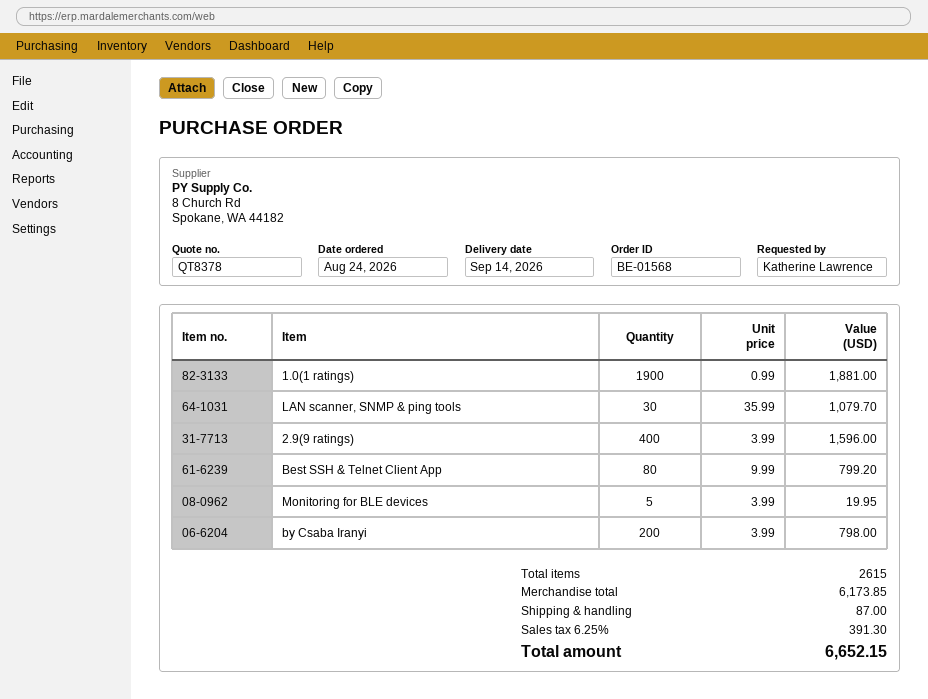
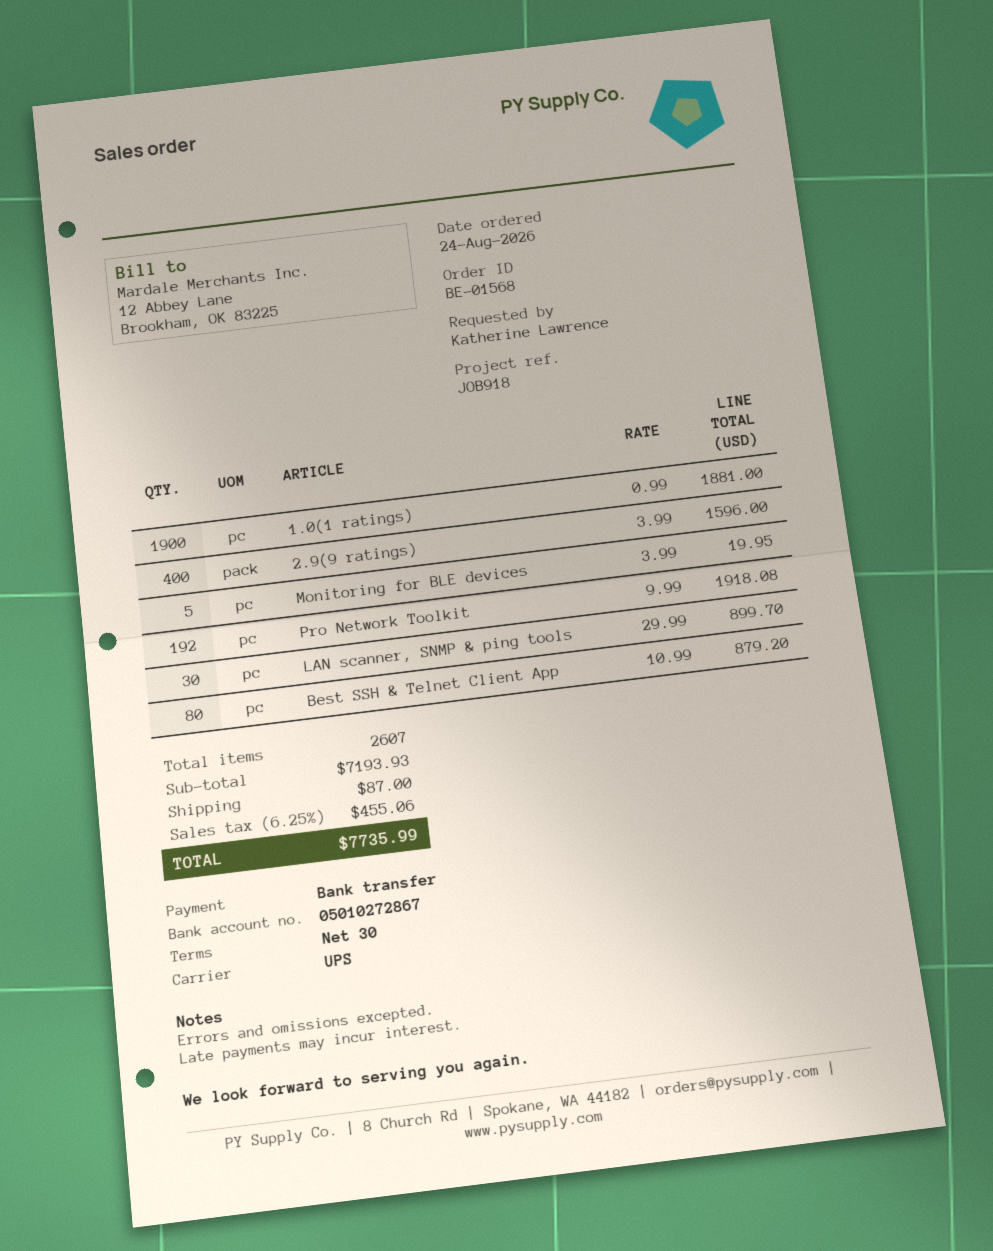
LAN scanner, SNMP & ping tools: 30 x 35.99 = 1079.70 -> 30 x 29.99 = 899.70
Best SSH & Telnet Client App: 80 x 9.99 = 799.20 -> 80 x 10.99 = 879.20
by Csaba Iranyi: 200 x 3.99 = 798.00 -> none
Pro Network Toolkit: none -> 192 x 9.99 = 1918.08
total quantity: 2615 -> 2607
subtotal: 6173.85 -> 7193.93
tax: 6.25% = 391.30 -> 6.25% = 455.06
total: 6652.15 -> 7735.99

